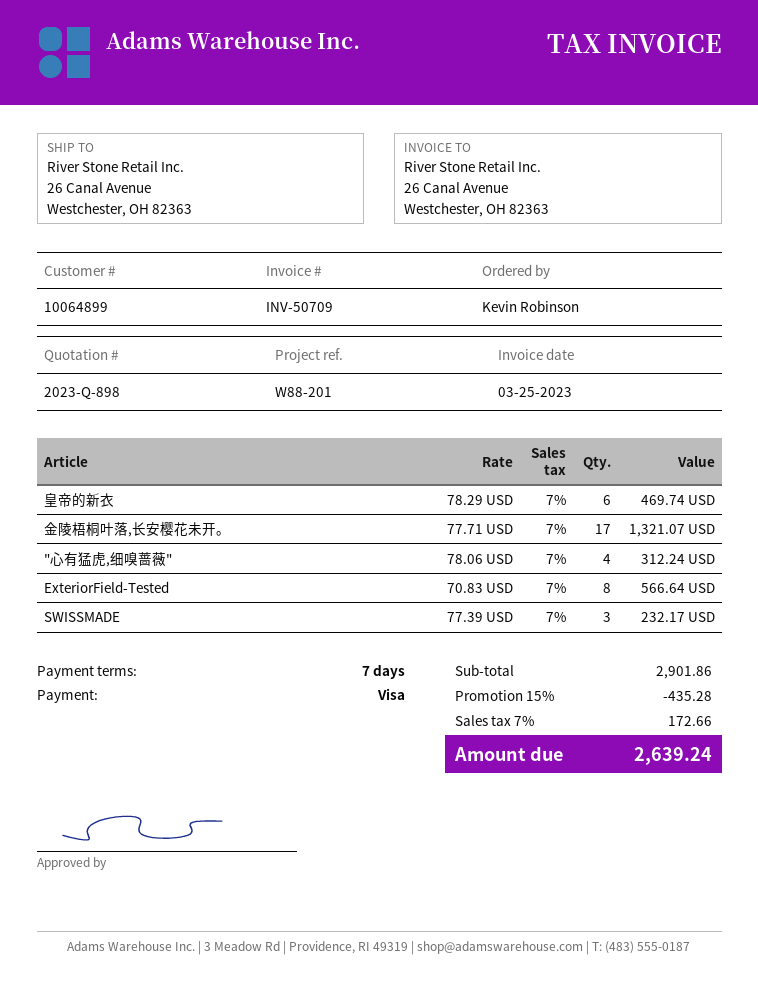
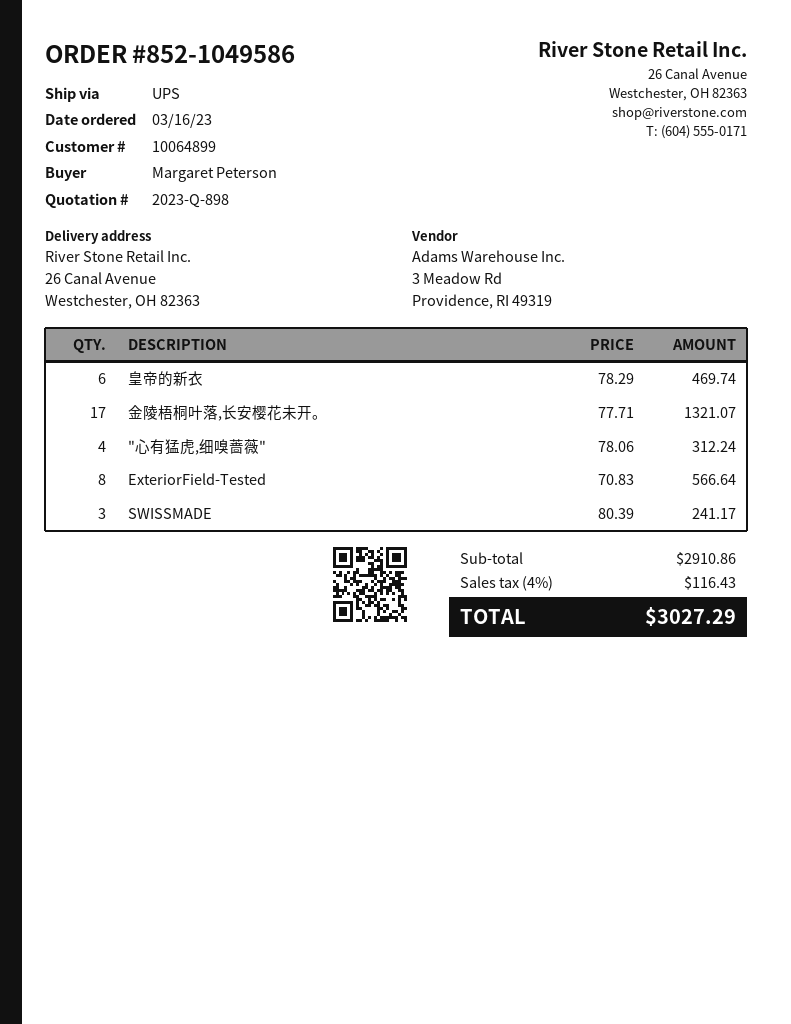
ordered by: Kevin Robinson -> Margaret Peterson
SWISSMADE: 3 x 77.39 = 232.17 -> 3 x 80.39 = 241.17
subtotal: 2901.86 -> 2910.86
discount: 15% = 435.28 -> none
tax: 7% = 172.66 -> 4% = 116.43
total: 2639.24 -> 3027.29

